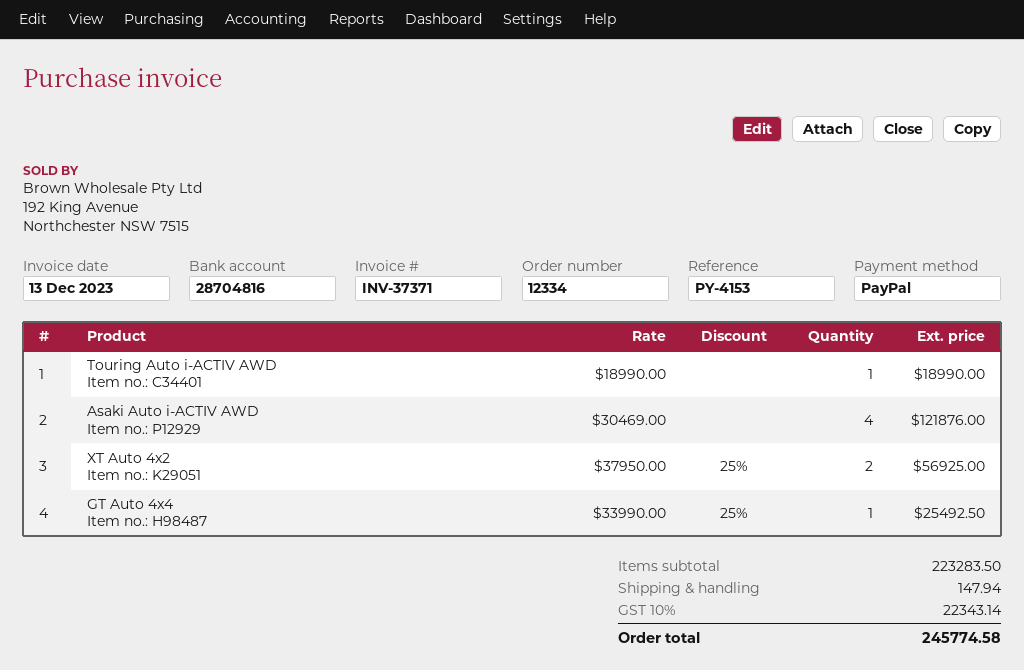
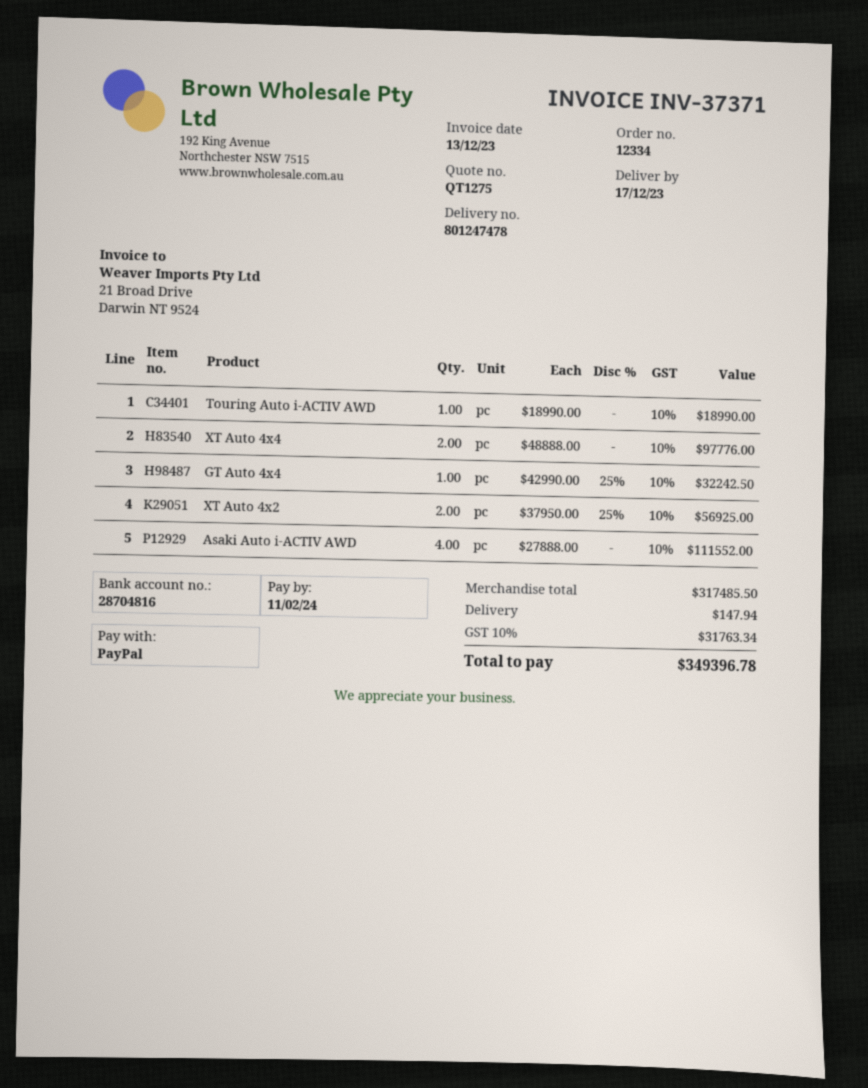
Asaki Auto i-ACTIV AWD: 4 x 30469.00 = 121876.00 -> 4 x 27888.00 = 111552.00
GT Auto 4x4: 1 x 33990.00 - 25% = 25492.50 -> 1 x 42990.00 - 25% = 32242.50
XT Auto 4x4: none -> 2 x 48888.00 = 97776.00
subtotal: 223283.50 -> 317485.50
tax: 10% = 22343.14 -> 10% = 31763.34
total: 245774.58 -> 349396.78

